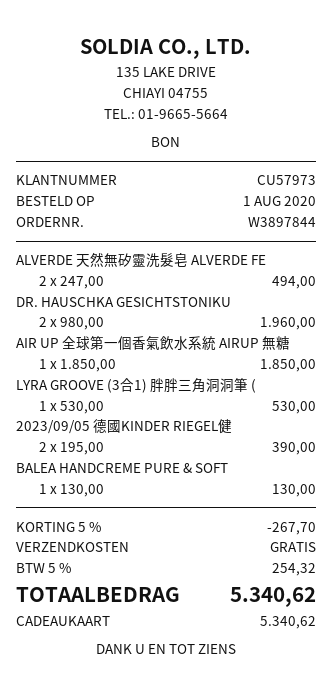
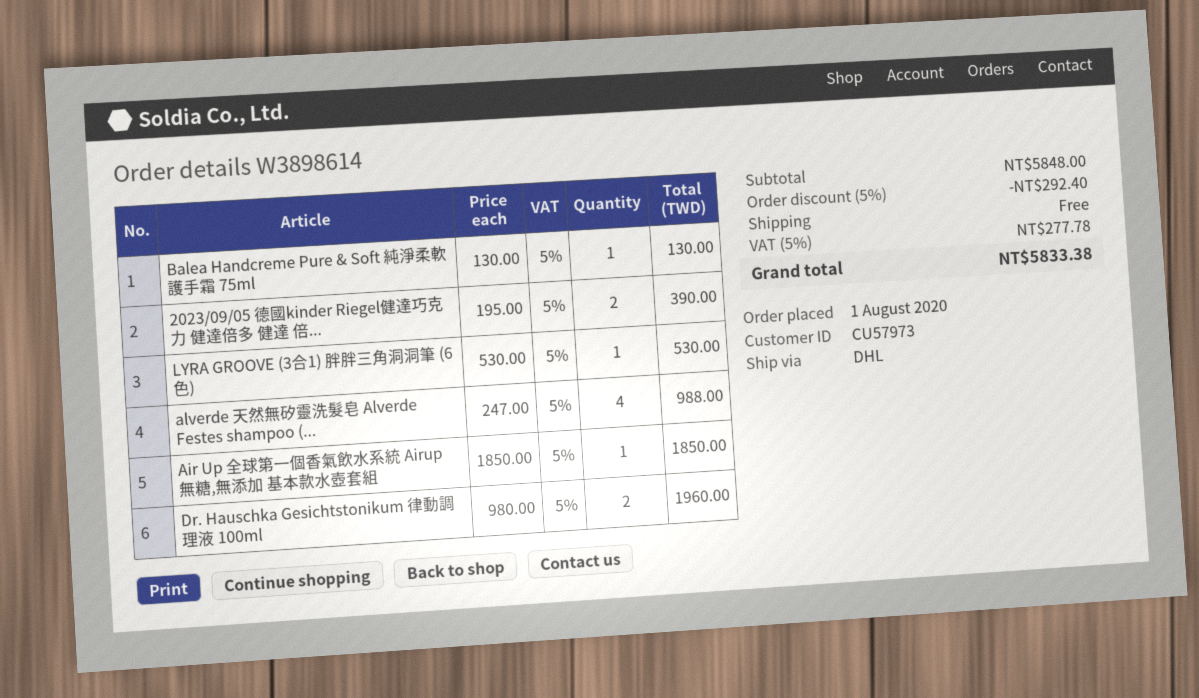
order number: W3897844 -> W3898614
ALVERDE 天然無矽靈洗髮皂 ALVERDE FE: 2 x 247.00 = 494.00 -> 4 x 247.00 = 988.00
discount: 5% = 267.70 -> 5% = 292.40
tax: 5% = 254.32 -> 5% = 277.78
total: 5340.62 -> 5833.38

